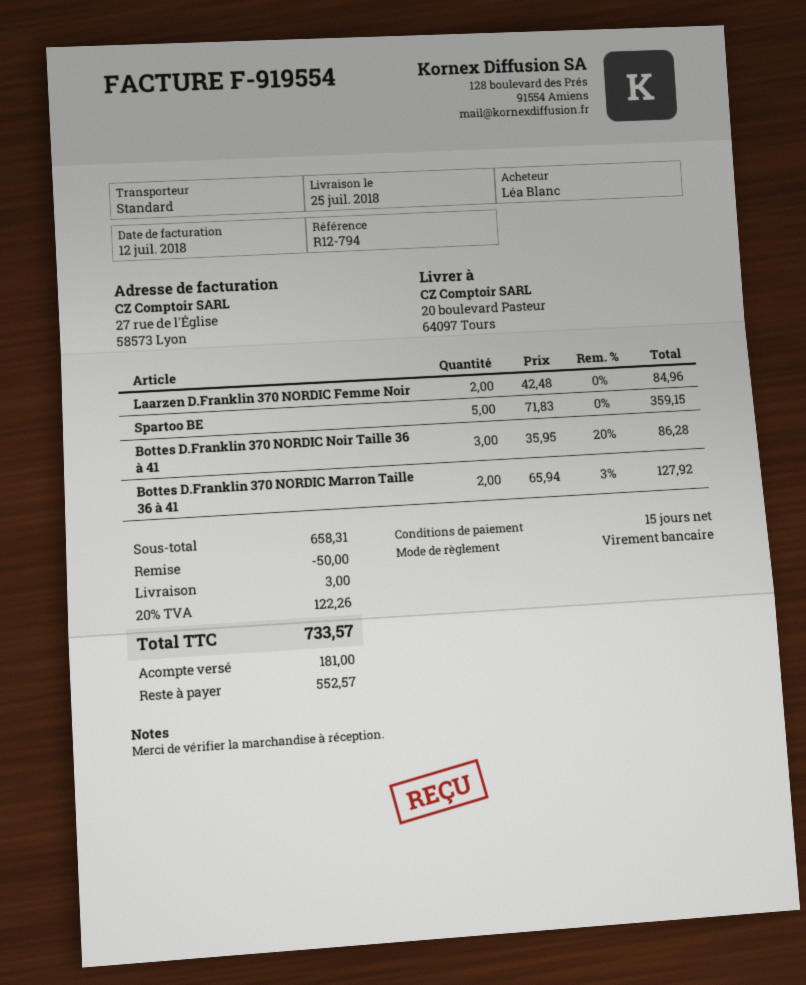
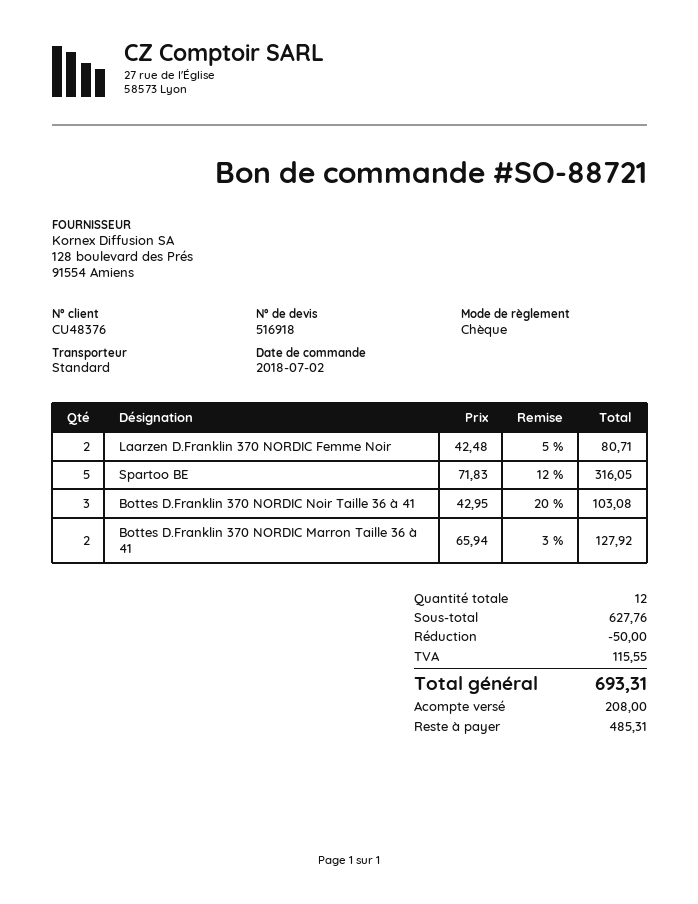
payment method: bank transfer -> cheque
Laarzen D.Franklin 370 NORDIC Femme Noir: 2 x 42.48 = 84.96 -> 2 x 42.48 - 5% = 80.71
Spartoo BE: 5 x 71.83 = 359.15 -> 5 x 71.83 - 12% = 316.05
Bottes D.Franklin 370 NORDIC Noir Taille 36 à 41: 3 x 35.95 - 20% = 86.28 -> 3 x 42.95 - 20% = 103.08
subtotal: 658.31 -> 627.76
shipping: 3.00 -> none
tax: 122.26 -> 115.55
total: 733.57 -> 693.31
deposit: 181.00 -> 208.00
balance: 552.57 -> 485.31

